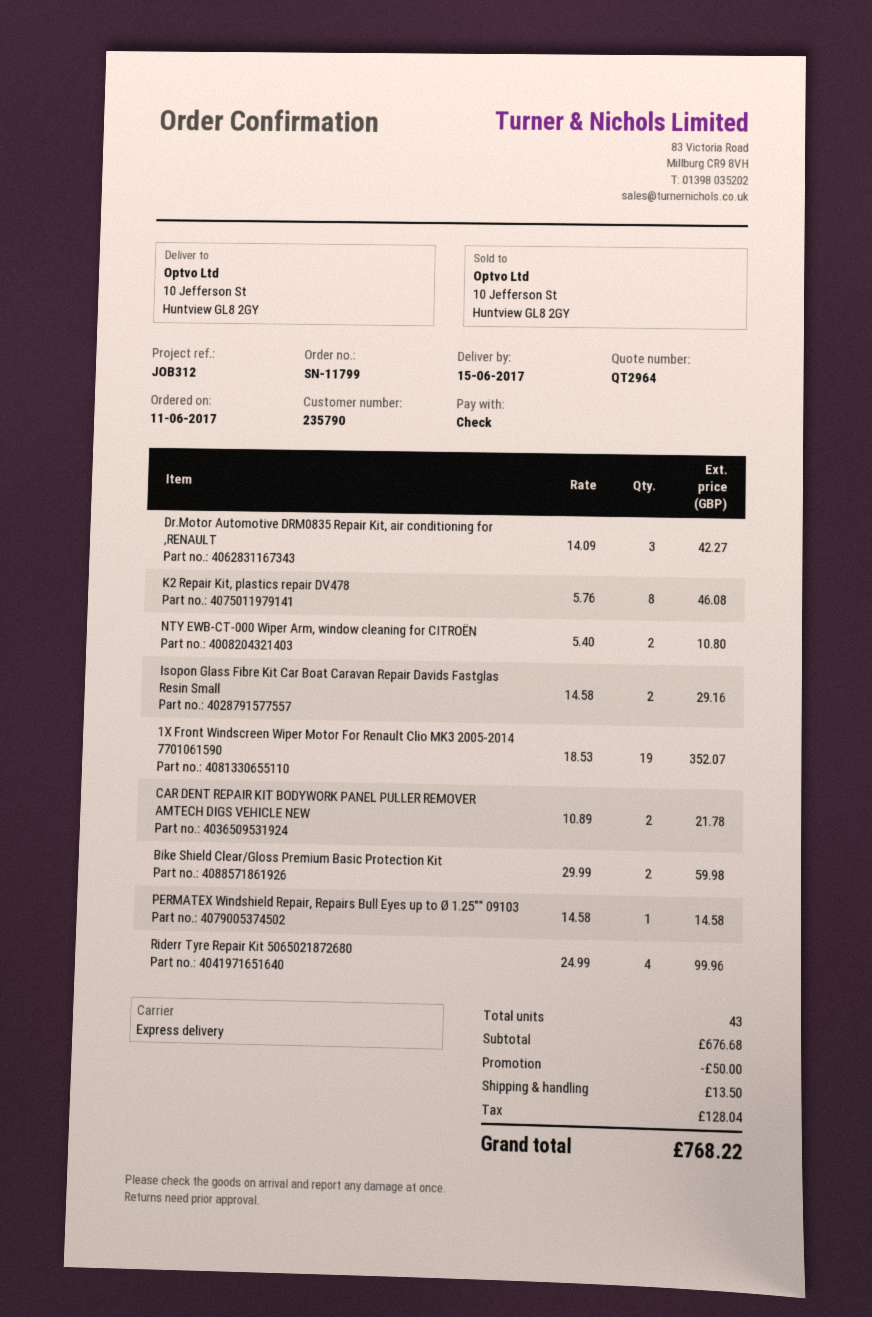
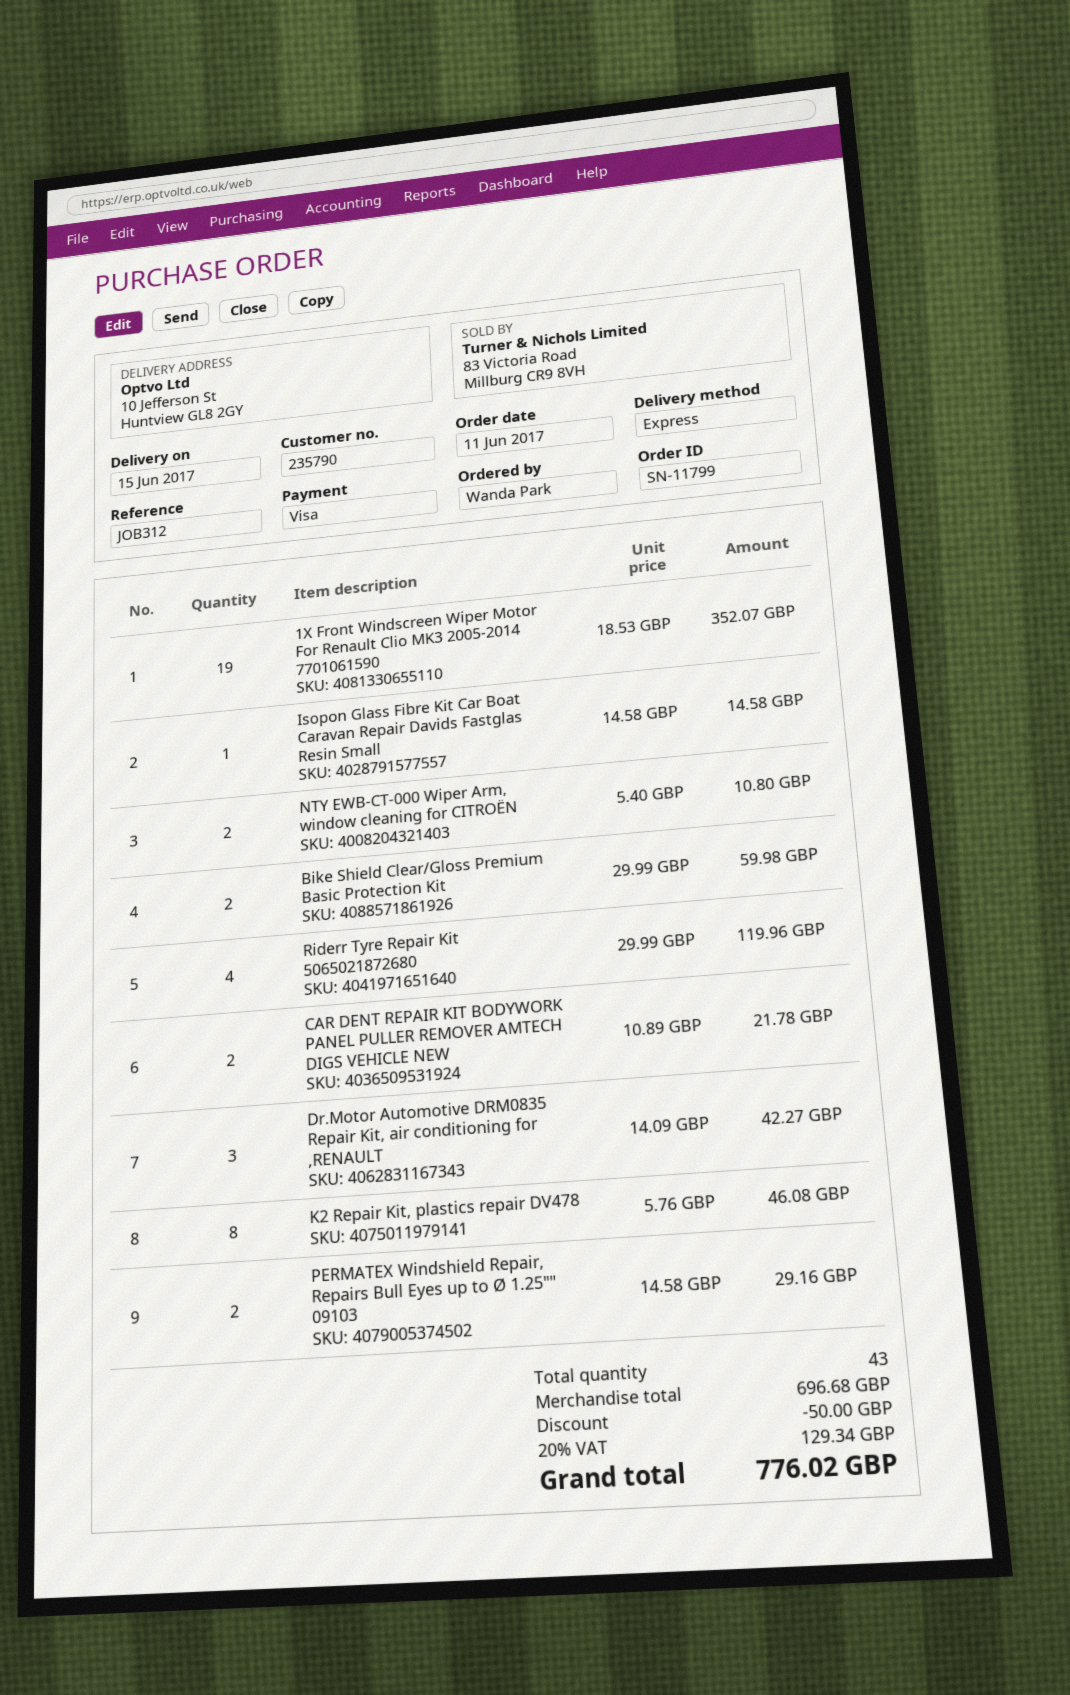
payment method: cheque -> Visa
Isopon Glass Fibre Kit Car Boat Caravan Repair Davids Fastglas Resin Small: 2 x 14.58 = 29.16 -> 1 x 14.58 = 14.58
PERMATEX Windshield Repair, Repairs Bull Eyes up to Ø 1.25"" 09103: 1 x 14.58 = 14.58 -> 2 x 14.58 = 29.16
Riderr Tyre Repair Kit 5065021872680: 4 x 24.99 = 99.96 -> 4 x 29.99 = 119.96
subtotal: 676.68 -> 696.68
shipping: 13.50 -> none
tax: 128.04 -> 129.34
total: 768.22 -> 776.02

